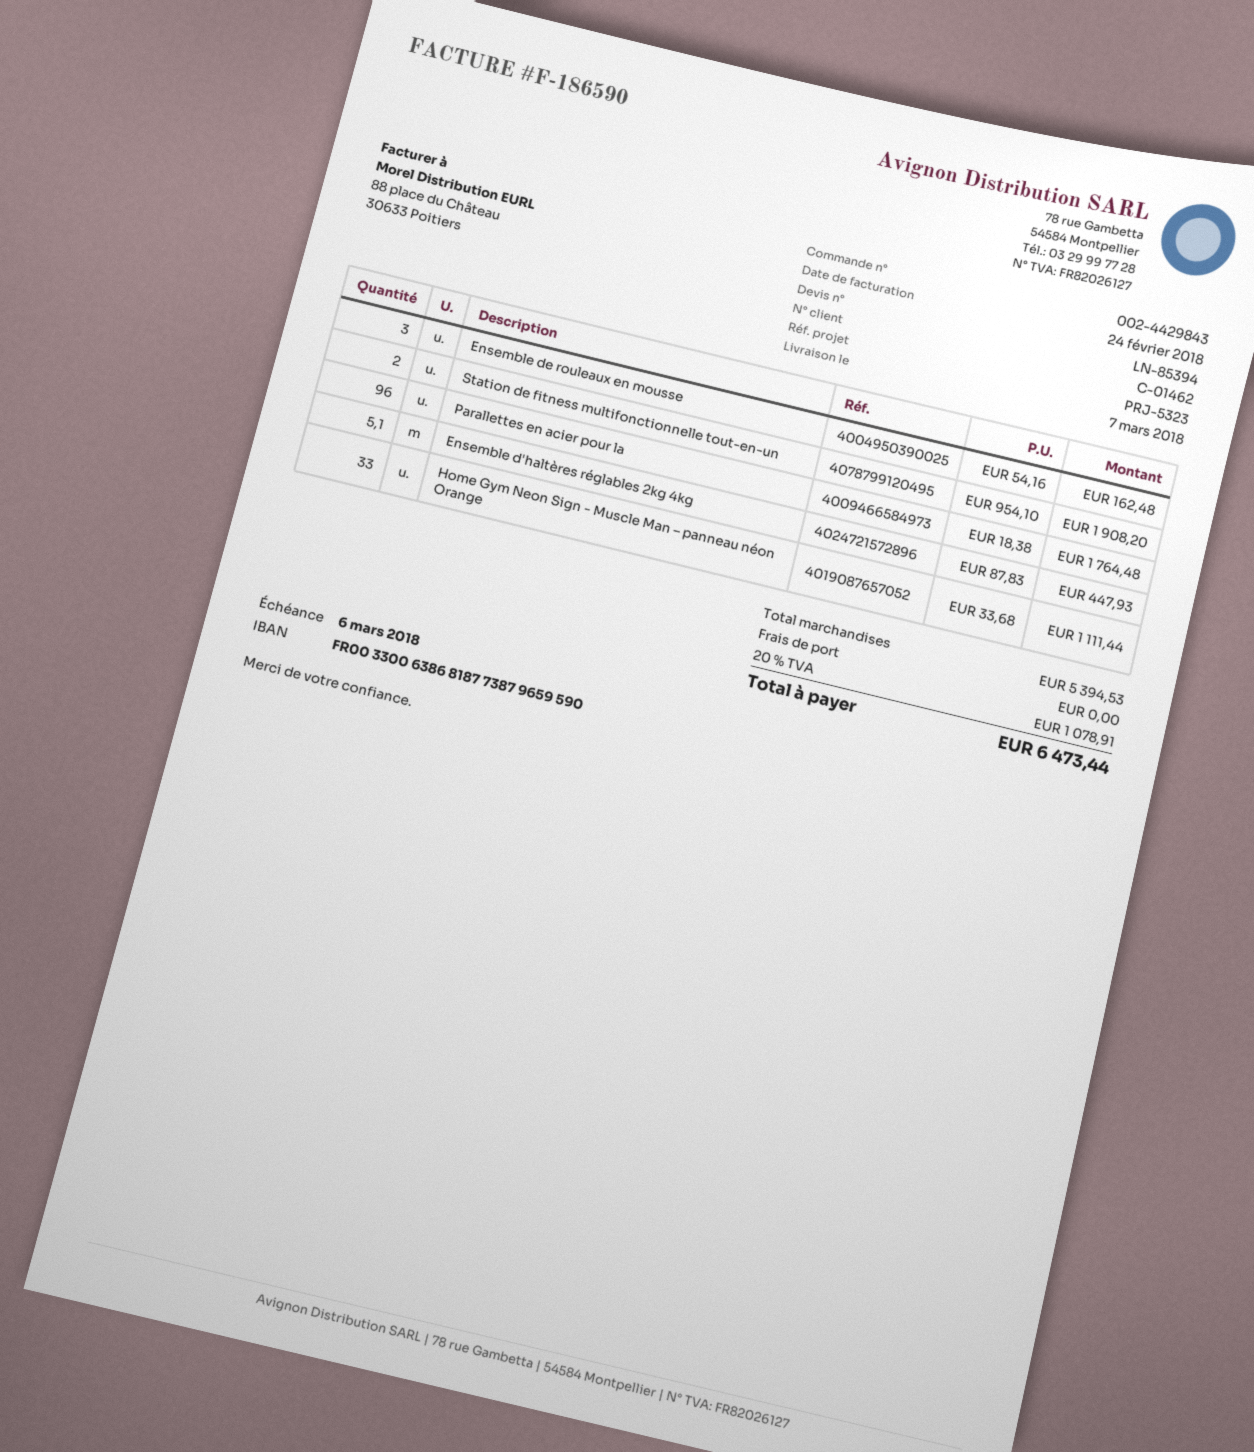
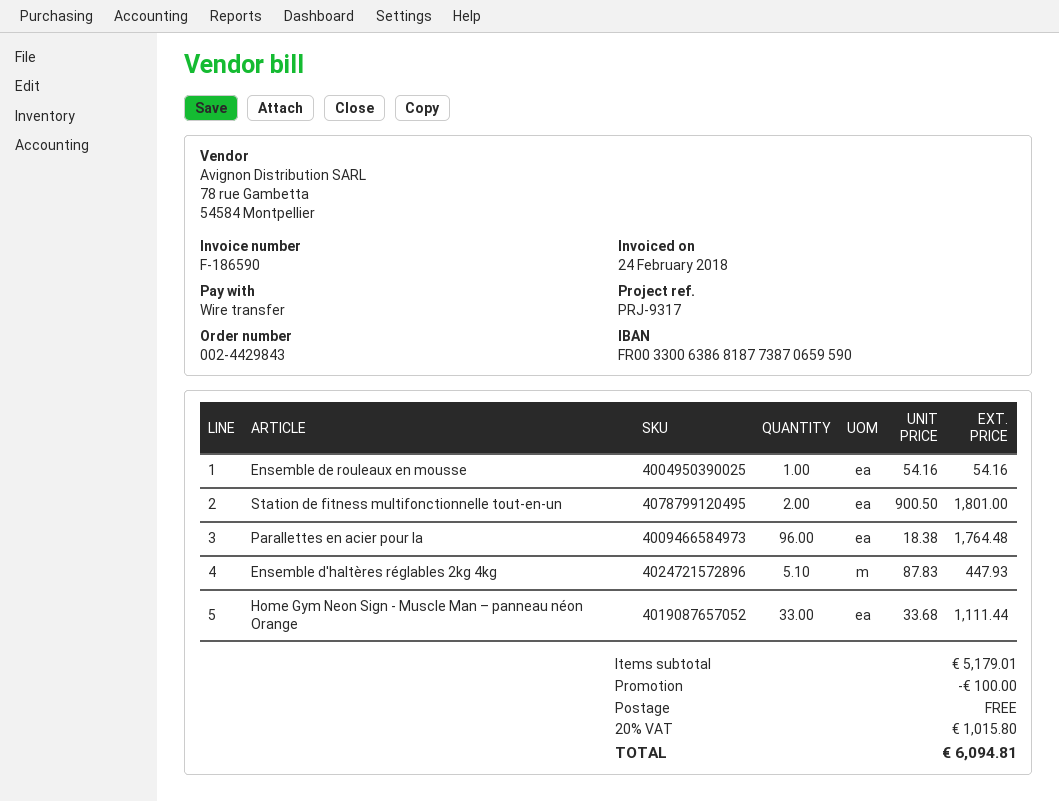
reference: PRJ-5323 -> PRJ-9317
bank account: FR0033006386818773879659590 -> FR0033006386818773870659590
Ensemble de rouleaux en mousse: 3 x 54.16 = 162.48 -> 1 x 54.16 = 54.16
Station de fitness multifonctionnelle tout-en-un: 2 x 954.10 = 1908.20 -> 2 x 900.50 = 1801.00
subtotal: 5394.53 -> 5179.01
discount: none -> 100.00
tax: 20% = 1078.91 -> 20% = 1015.80
total: 6473.44 -> 6094.81

